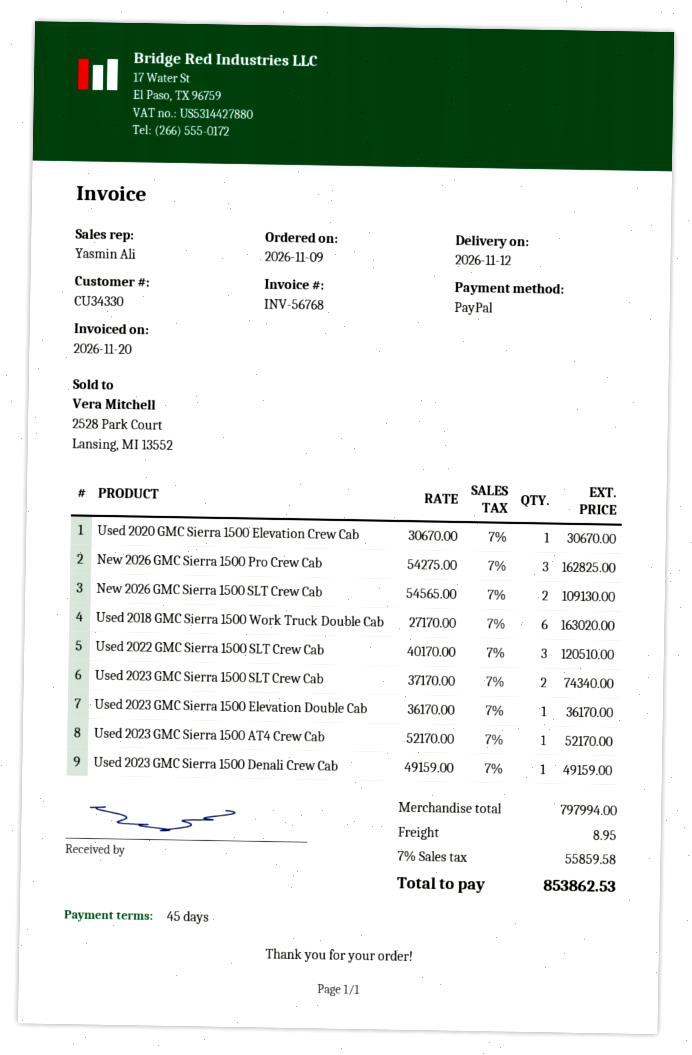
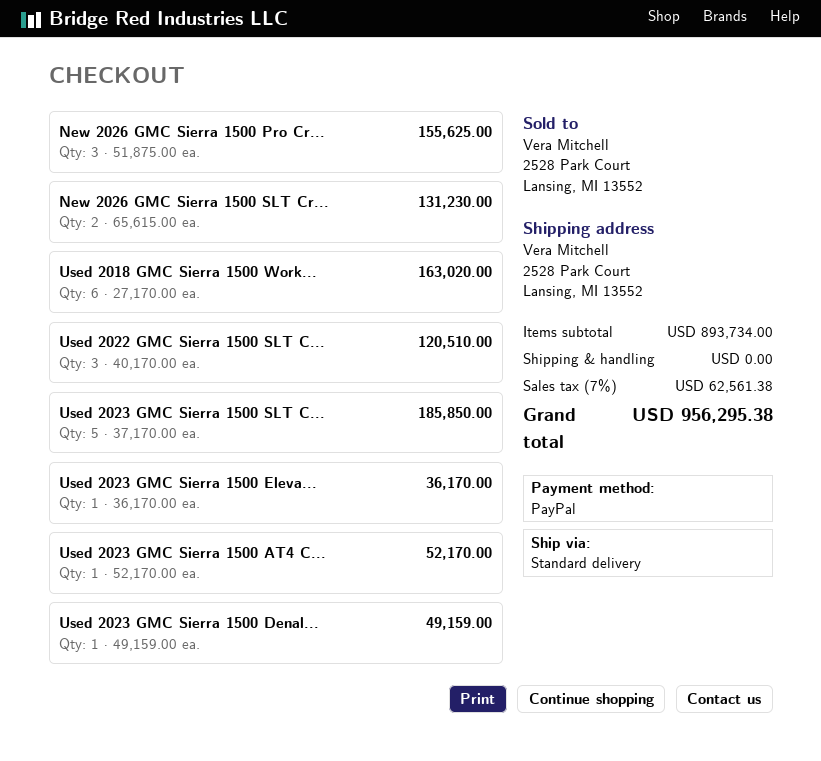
Used 2020 GMC Sierra 1500 Elevation Crew Cab: 1 x 30670.00 = 30670.00 -> none
New 2026 GMC Sierra 1500 Pro Crew Cab: 3 x 54275.00 = 162825.00 -> 3 x 51875.00 = 155625.00
New 2026 GMC Sierra 1500 SLT Crew Cab: 2 x 54565.00 = 109130.00 -> 2 x 65615.00 = 131230.00
Used 2023 GMC Sierra 1500 SLT Crew Cab: 2 x 37170.00 = 74340.00 -> 5 x 37170.00 = 185850.00
subtotal: 797994.00 -> 893734.00
shipping: 8.95 -> 0.00
tax: 7% = 55859.58 -> 7% = 62561.38
total: 853862.53 -> 956295.38

